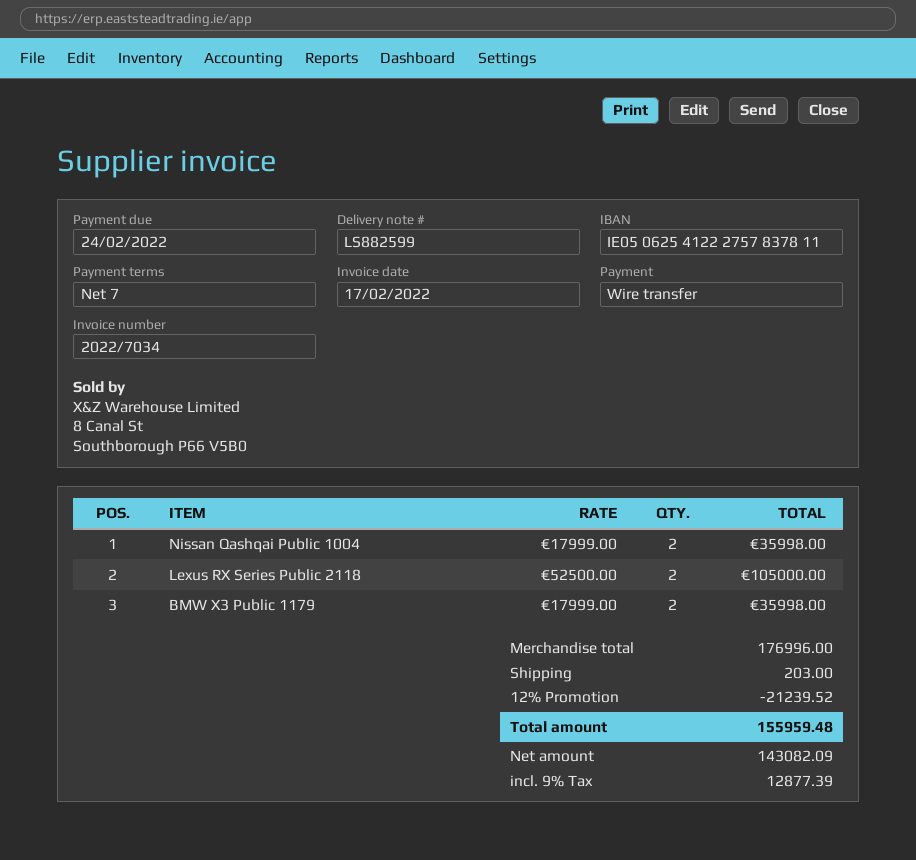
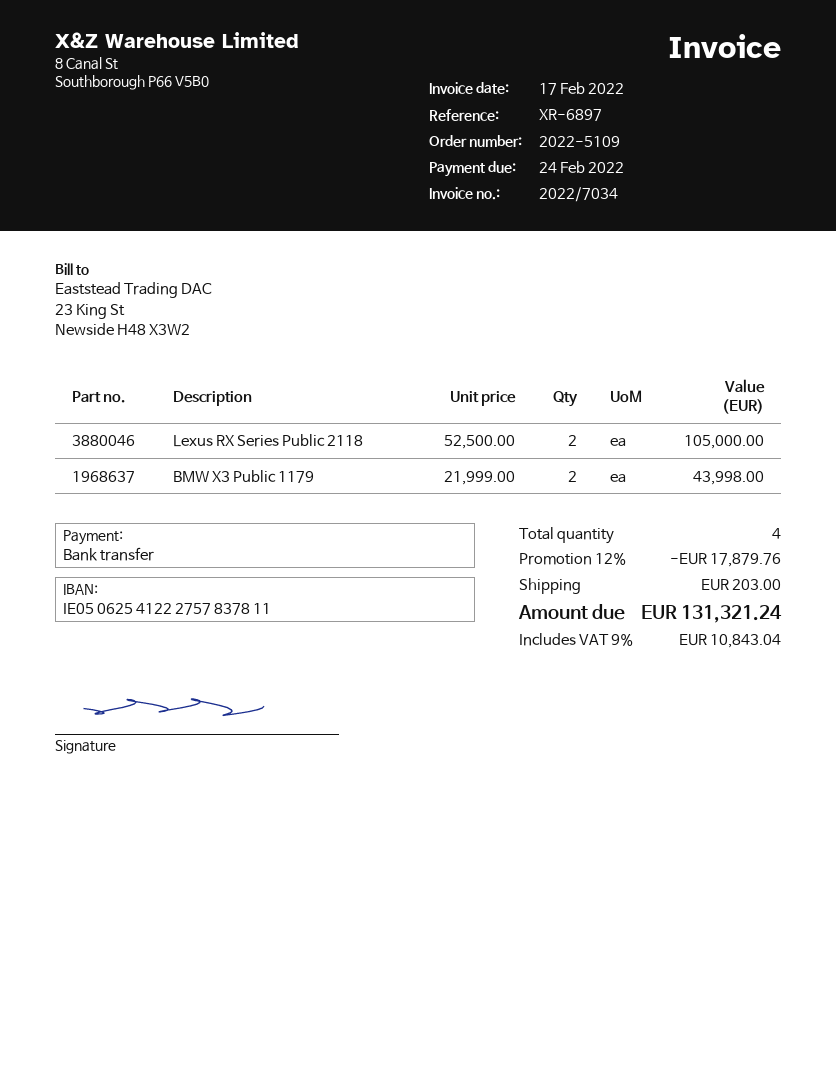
Nissan Qashqai Public 1004: 2 x 17999.00 = 35998.00 -> none
BMW X3 Public 1179: 2 x 17999.00 = 35998.00 -> 2 x 21999.00 = 43998.00
discount: 12% = 21239.52 -> 12% = 17879.76
tax: 9% = 12877.39 -> 9% = 10843.04
total: 155959.48 -> 131321.24

